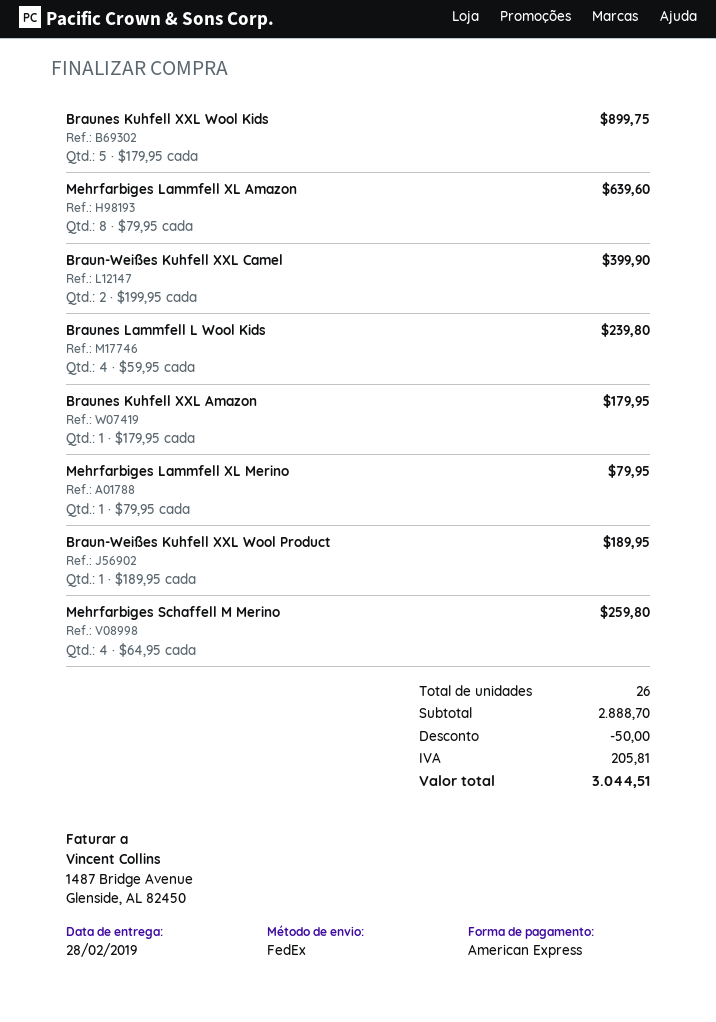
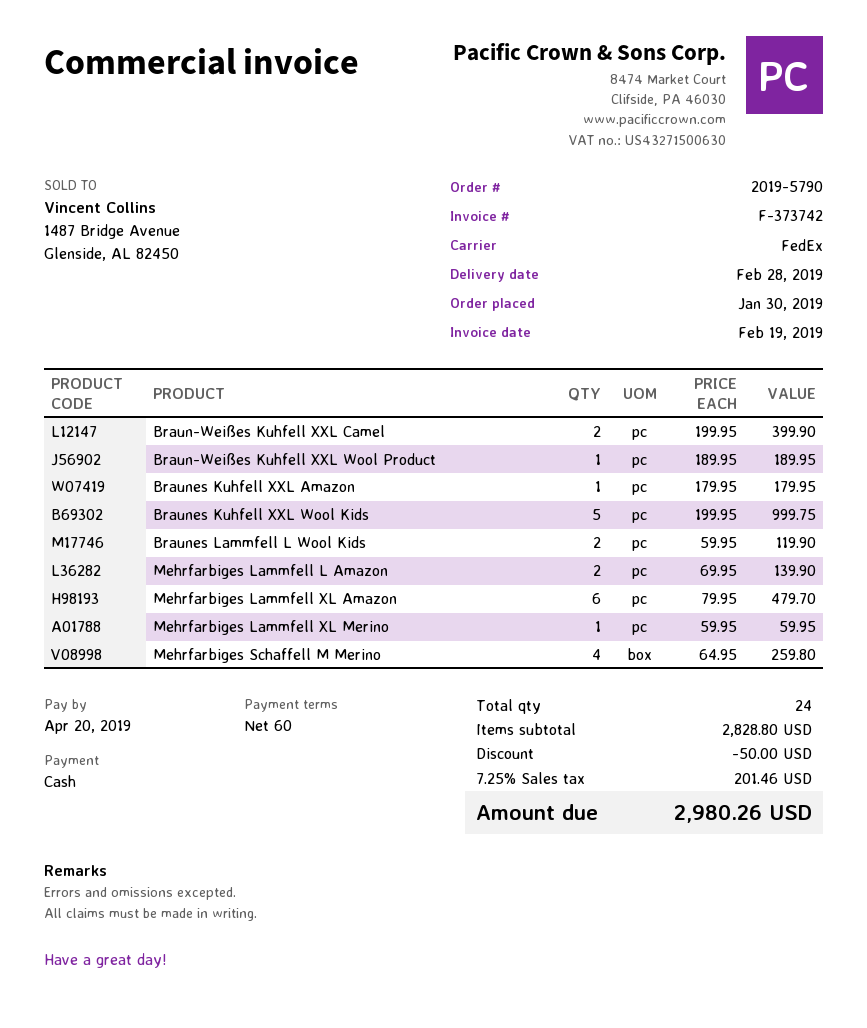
payment method: American Express -> cash
Braunes Kuhfell XXL Wool Kids: 5 x 179.95 = 899.75 -> 5 x 199.95 = 999.75
Mehrfarbiges Lammfell XL Amazon: 8 x 79.95 = 639.60 -> 6 x 79.95 = 479.70
Braunes Lammfell L Wool Kids: 4 x 59.95 = 239.80 -> 2 x 59.95 = 119.90
Mehrfarbiges Lammfell XL Merino: 1 x 79.95 = 79.95 -> 1 x 59.95 = 59.95
Mehrfarbiges Lammfell L Amazon: none -> 2 x 69.95 = 139.90
total quantity: 26 -> 24
subtotal: 2888.70 -> 2828.80
tax: 205.81 -> 201.46
total: 3044.51 -> 2980.26

